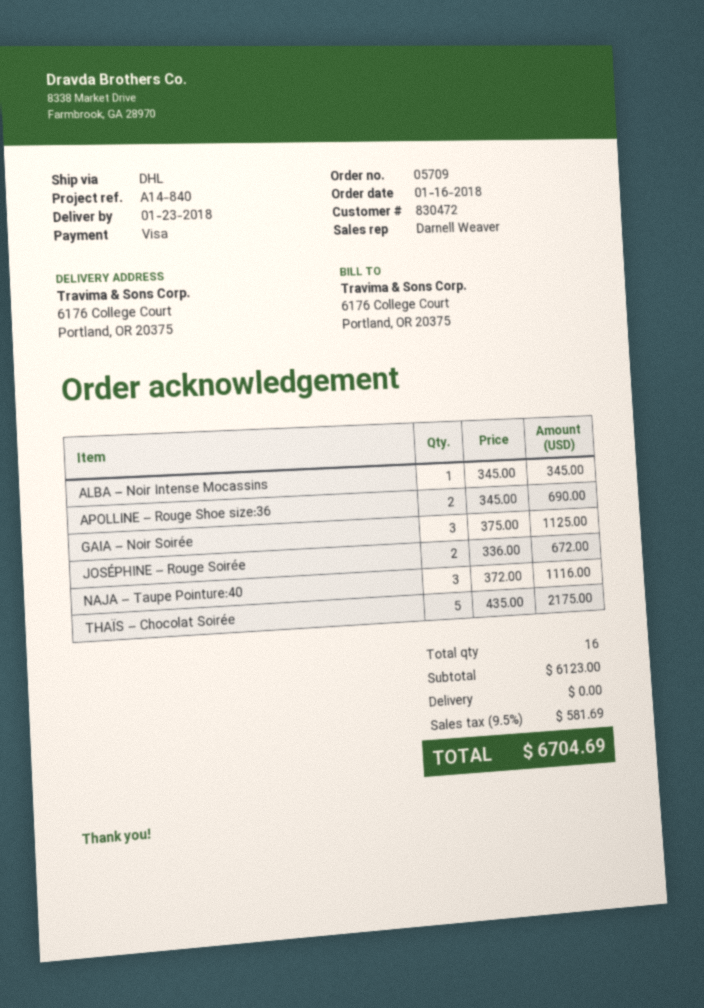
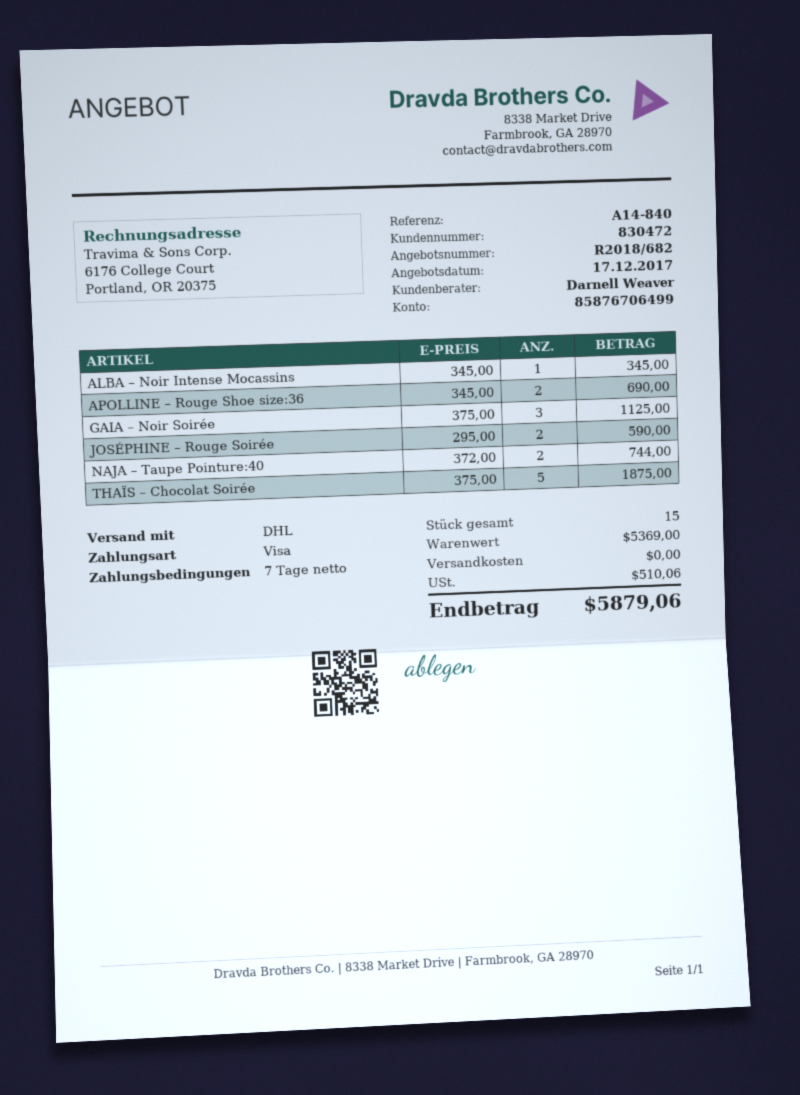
JOSÉPHINE – Rouge Soirée: 2 x 336.00 = 672.00 -> 2 x 295.00 = 590.00
NAJA – Taupe Pointure:40: 3 x 372.00 = 1116.00 -> 2 x 372.00 = 744.00
THAÏS – Chocolat Soirée: 5 x 435.00 = 2175.00 -> 5 x 375.00 = 1875.00
total quantity: 16 -> 15
subtotal: 6123.00 -> 5369.00
tax: 581.69 -> 510.06
total: 6704.69 -> 5879.06

